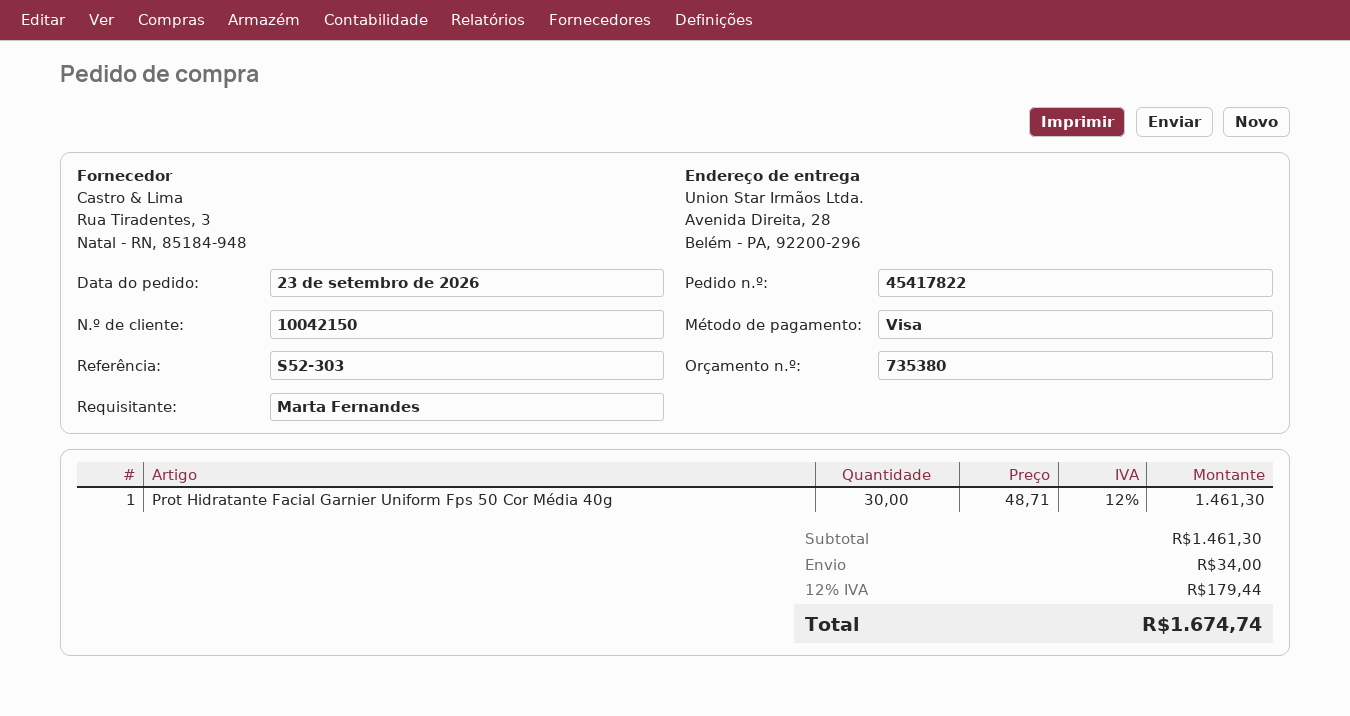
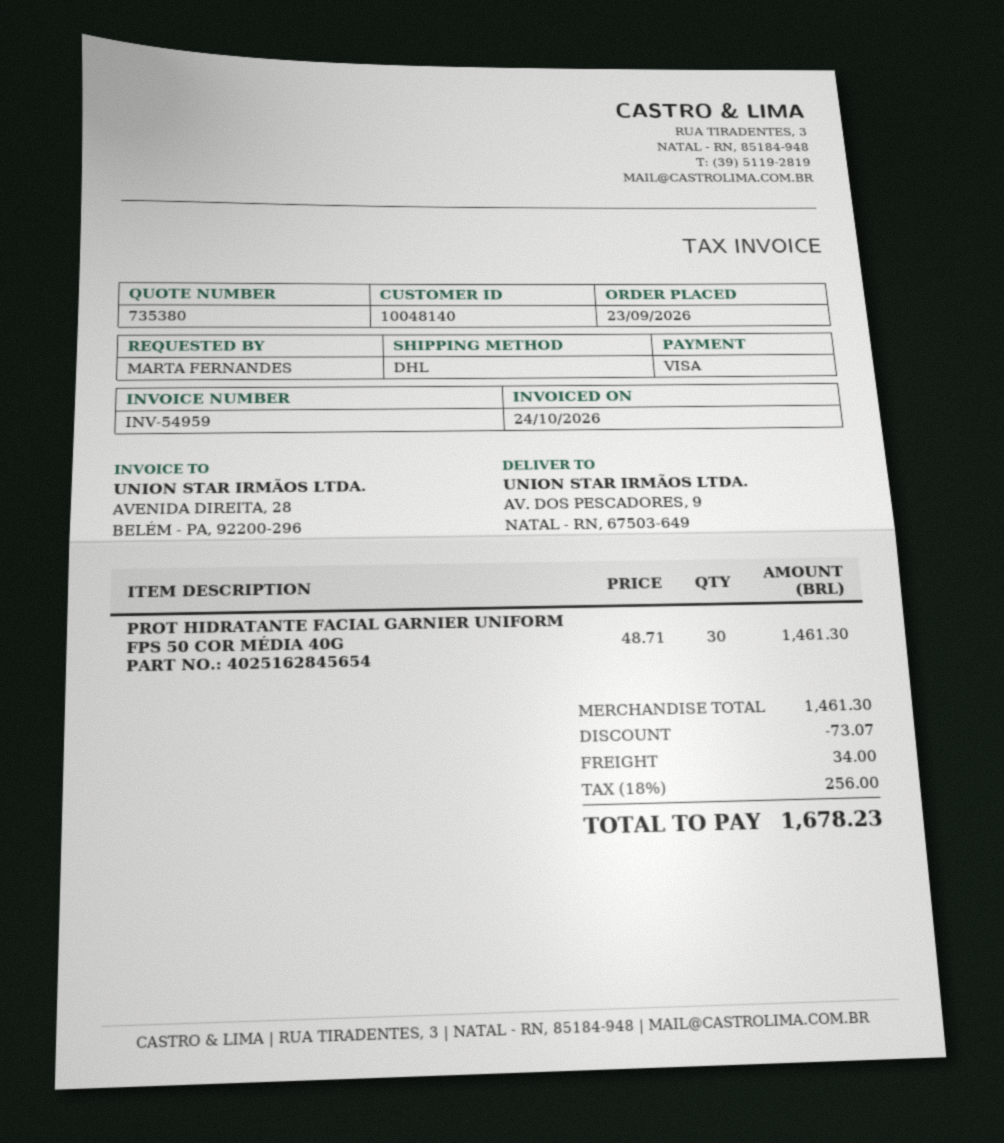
customer number: 10042150 -> 10048140
ship to: Avenida Direita, 28, Belém - PA, 92200-296 -> AV. DOS PESCADORES, 9, NATAL - RN, 67503-649
discount: none -> 73.07
tax: 12% = 179.44 -> 18% = 256.00
total: 1674.74 -> 1678.23

